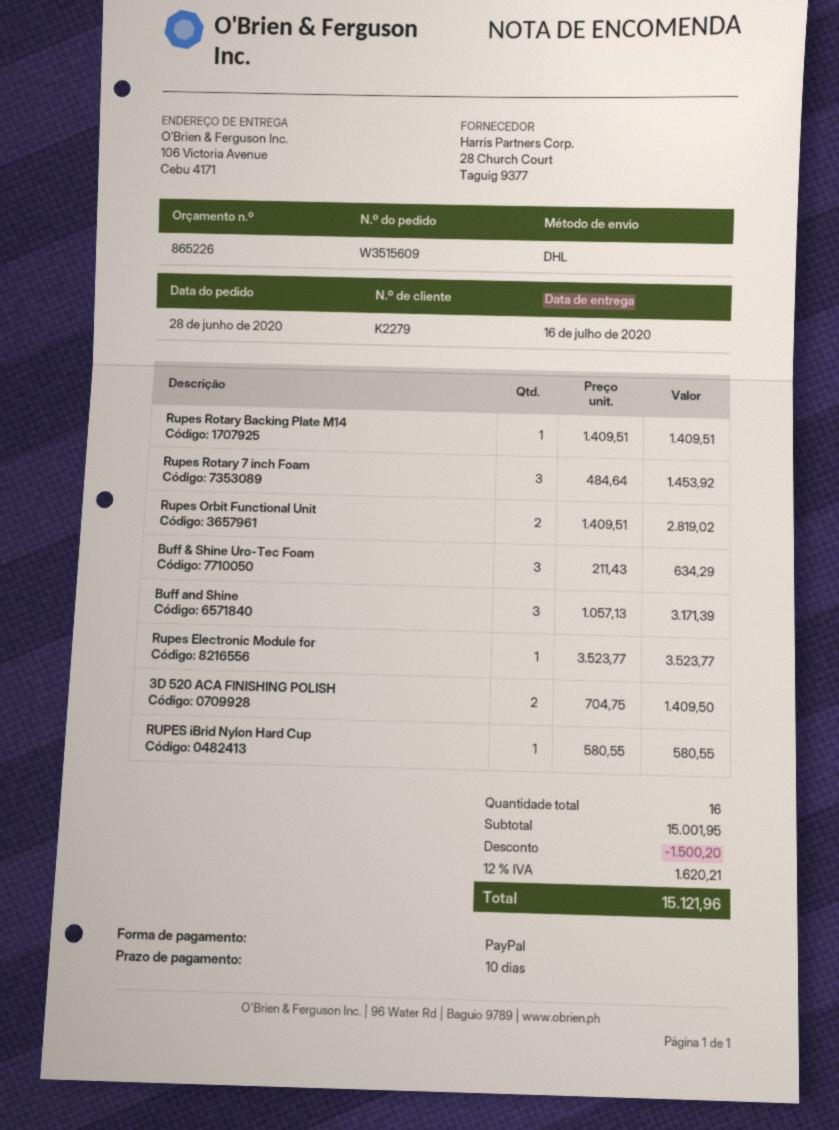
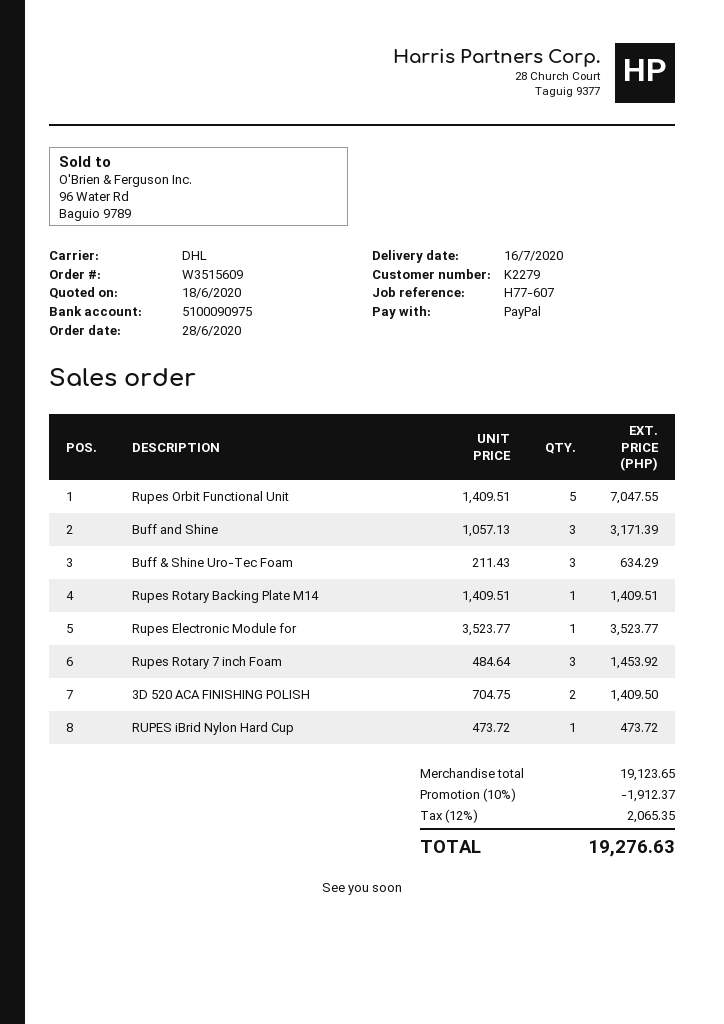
Rupes Orbit Functional Unit: 2 x 1409.51 = 2819.02 -> 5 x 1409.51 = 7047.55
RUPES iBrid Nylon Hard Cup: 1 x 580.55 = 580.55 -> 1 x 473.72 = 473.72
subtotal: 15001.95 -> 19123.65
discount: 1500.20 -> 1912.37
tax: 12% = 1620.21 -> 12% = 2065.35
total: 15121.96 -> 19276.63

